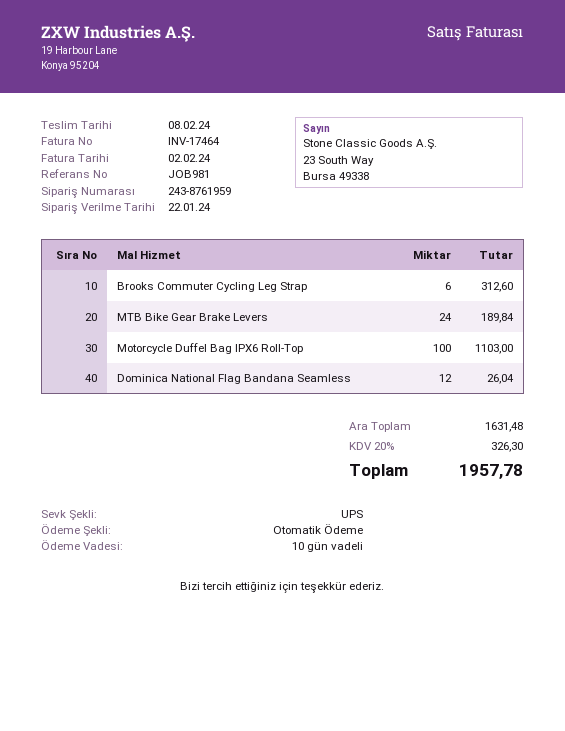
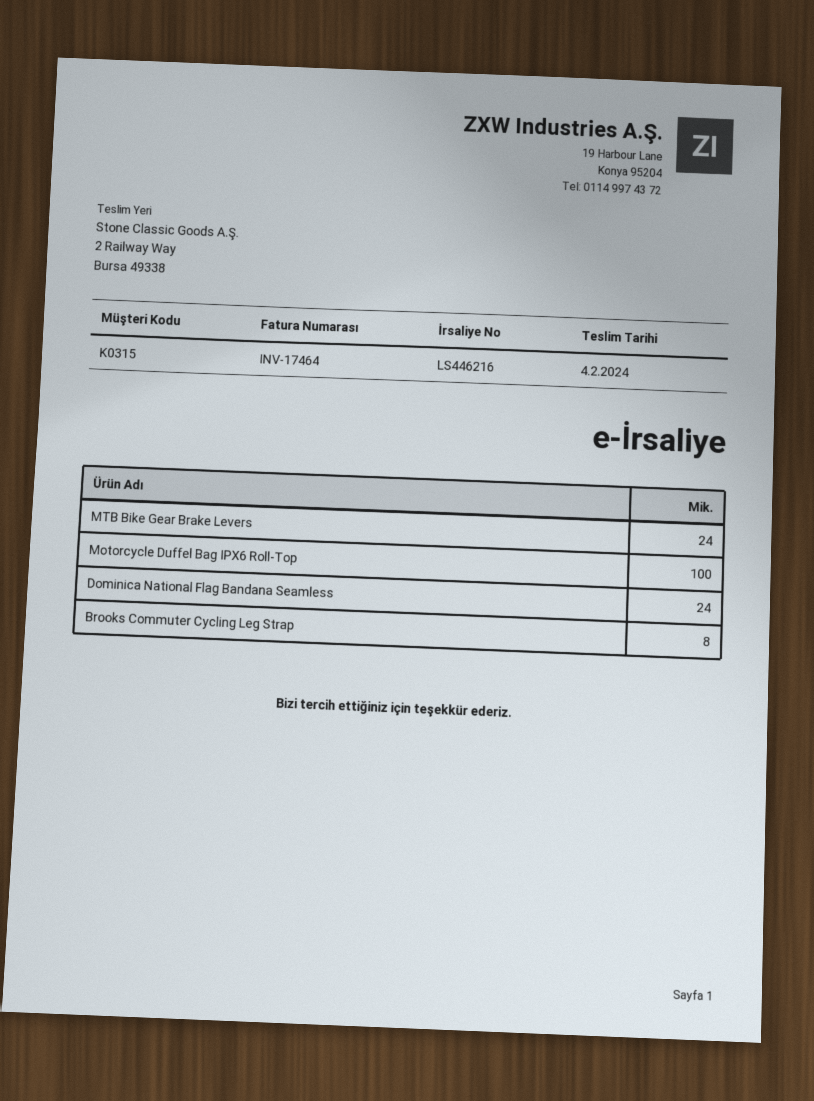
delivery date: 2024-02-08 -> 2024-02-04
Brooks Commuter Cycling Leg Strap: 6 -> 8
Dominica National Flag Bandana Seamless: 12 -> 24

